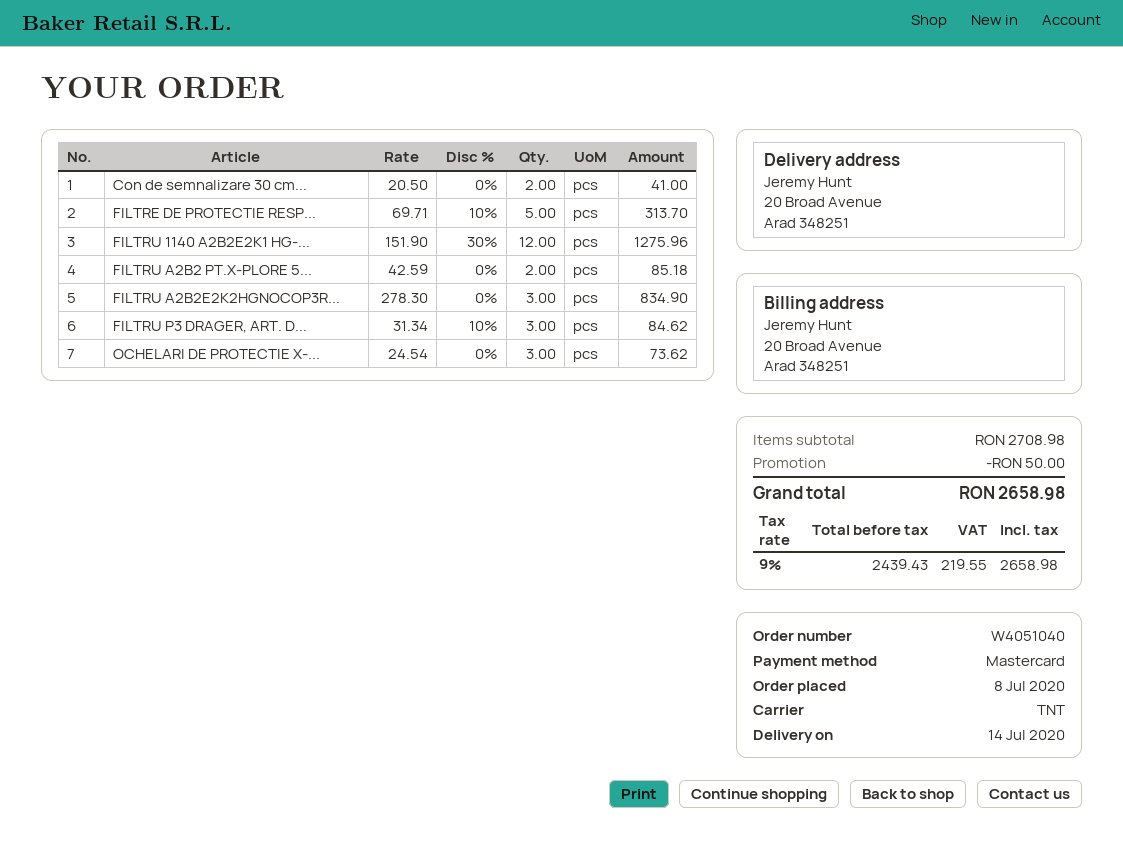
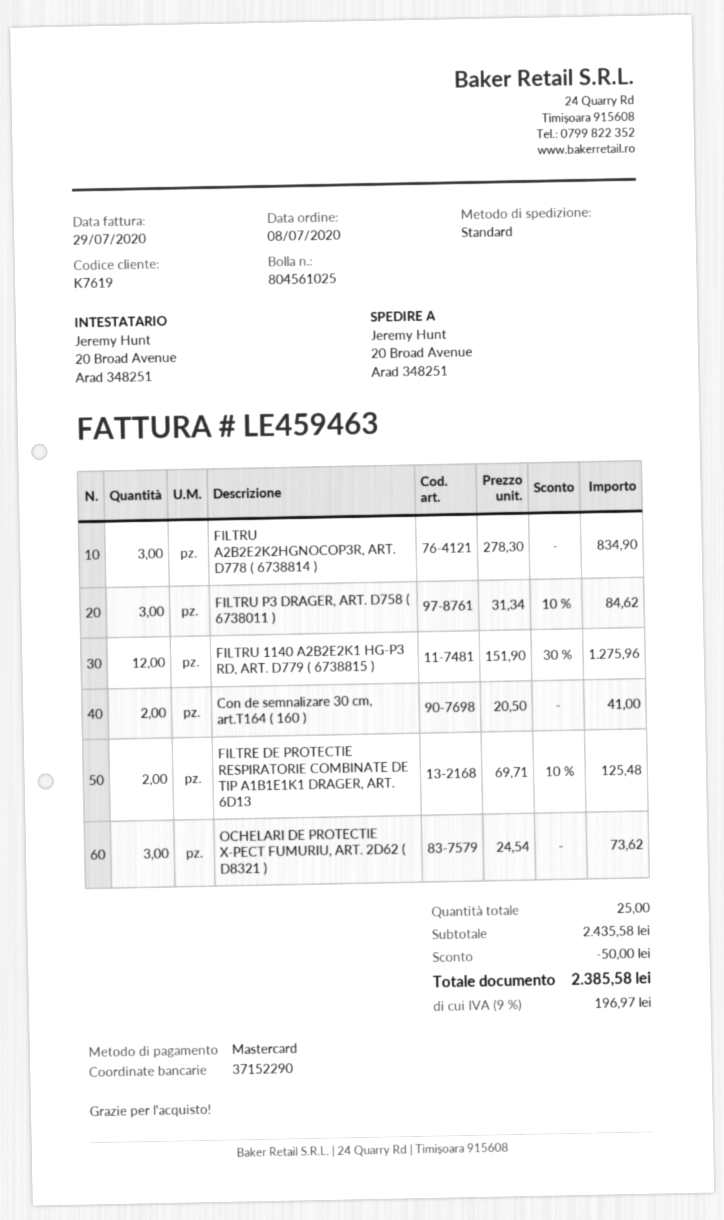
shipping method: TNT -> standard
FILTRE DE PROTECTIE RESP...: 5 x 69.71 - 10% = 313.70 -> 2 x 69.71 - 10% = 125.48
FILTRU A2B2 PT.X-PLORE 5...: 2 x 42.59 = 85.18 -> none
subtotal: 2708.98 -> 2435.58
tax: 9% = 219.55 -> 9% = 196.97
total: 2658.98 -> 2385.58

